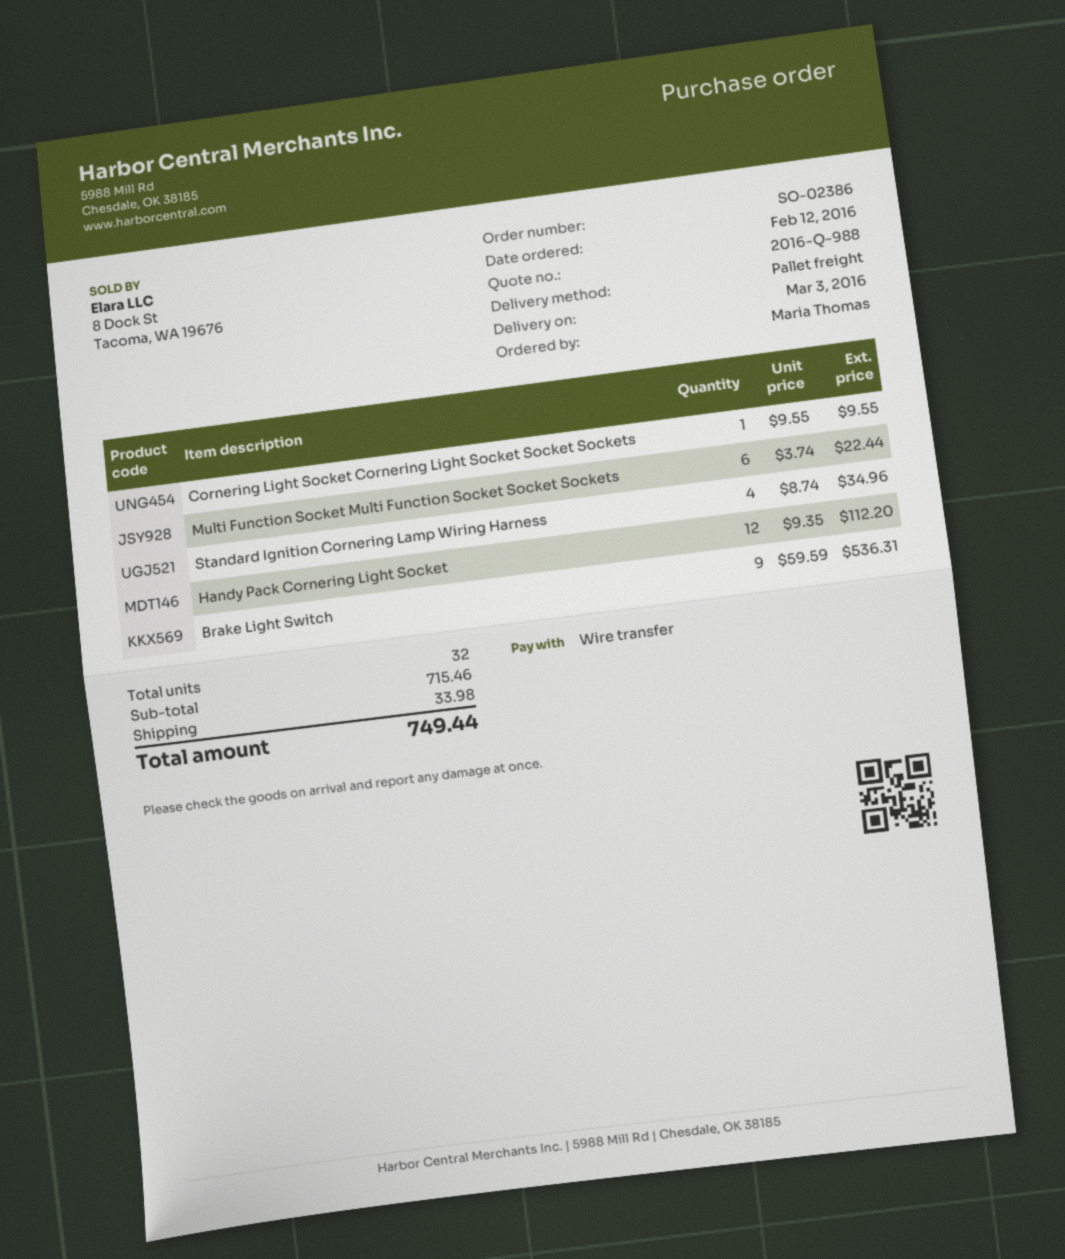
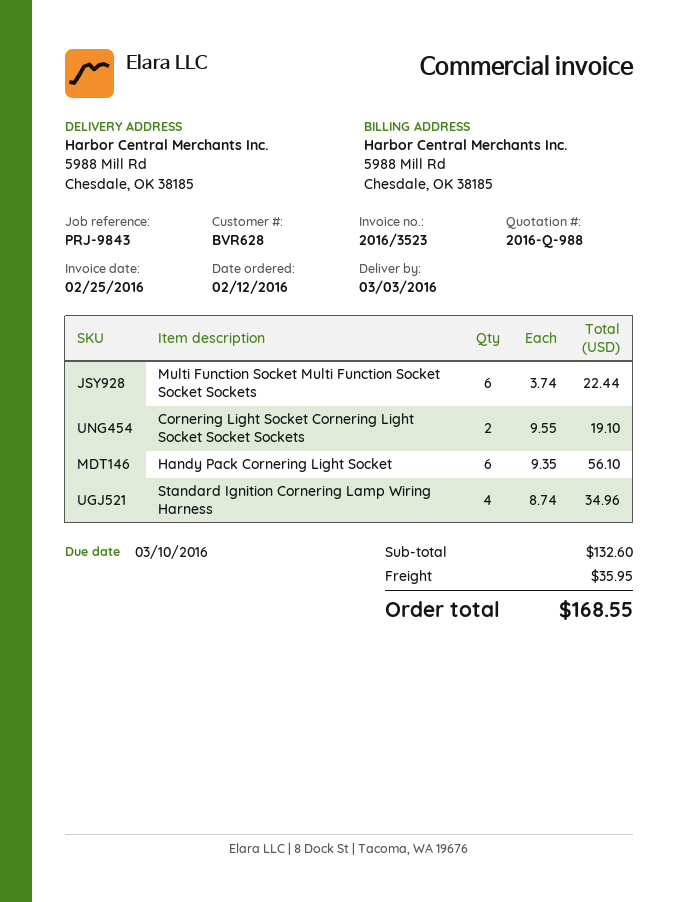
Cornering Light Socket Cornering Light Socket Socket Sockets: 1 x 9.55 = 9.55 -> 2 x 9.55 = 19.10
Handy Pack Cornering Light Socket: 12 x 9.35 = 112.20 -> 6 x 9.35 = 56.10
Brake Light Switch: 9 x 59.59 = 536.31 -> none
subtotal: 715.46 -> 132.60
shipping: 33.98 -> 35.95
total: 749.44 -> 168.55

